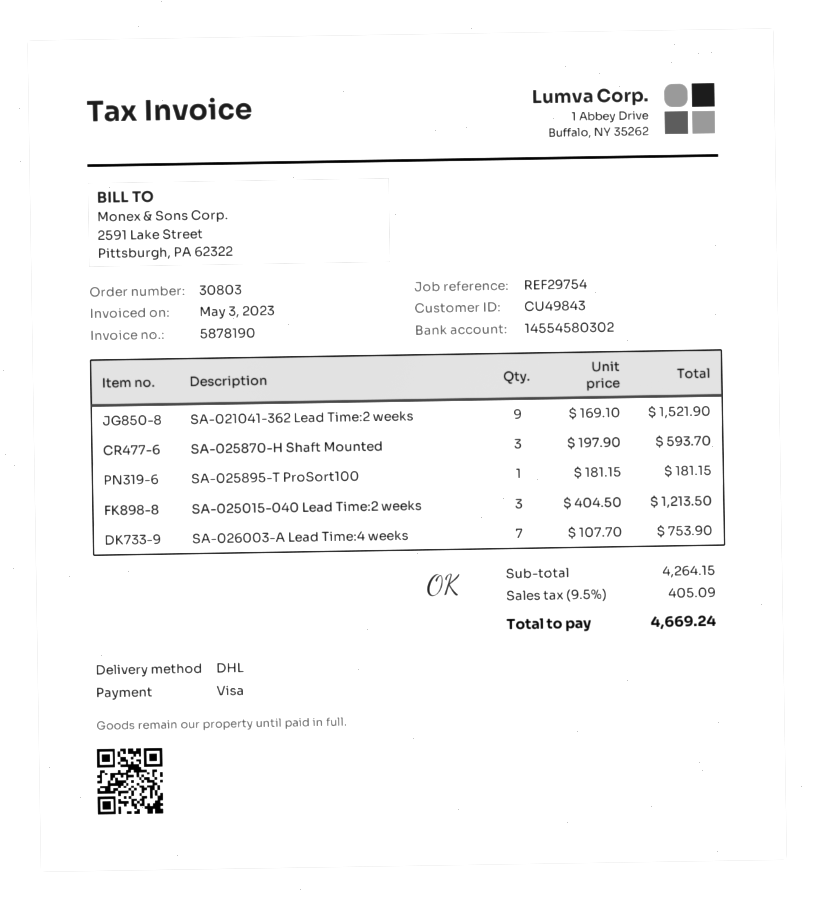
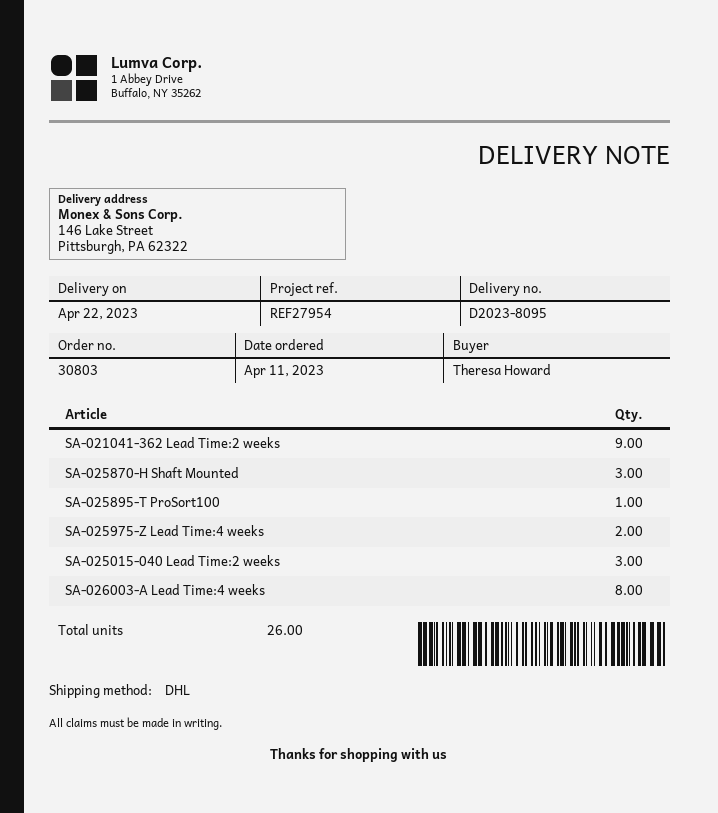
reference: REF29754 -> REF27954
SA-026003-A Lead Time:4 weeks: 7 -> 8
SA-025975-Z Lead Time:4 weeks: none -> 2

